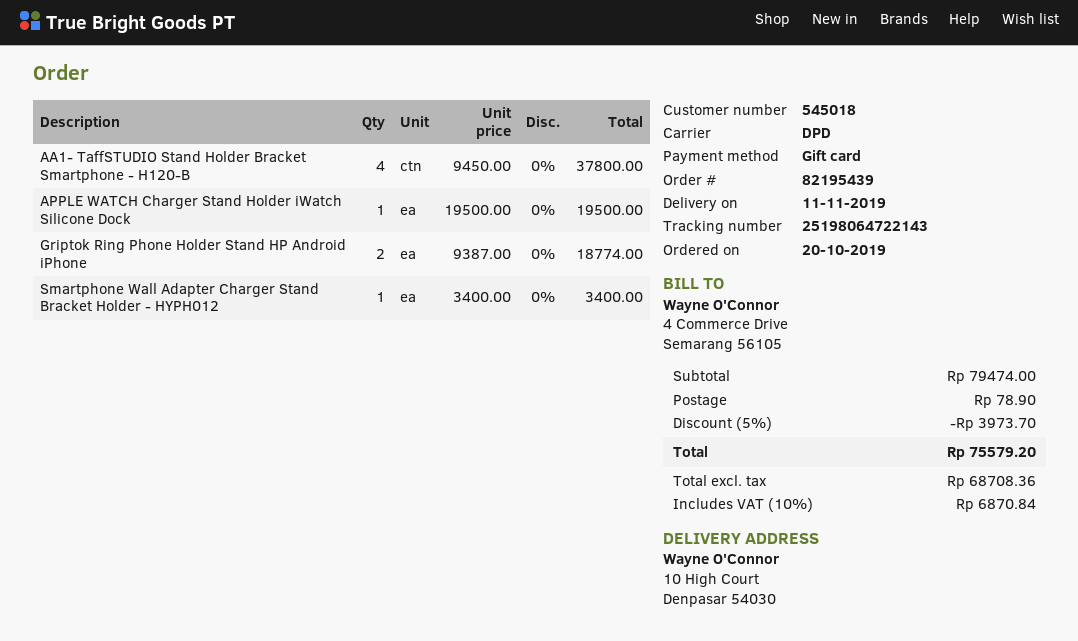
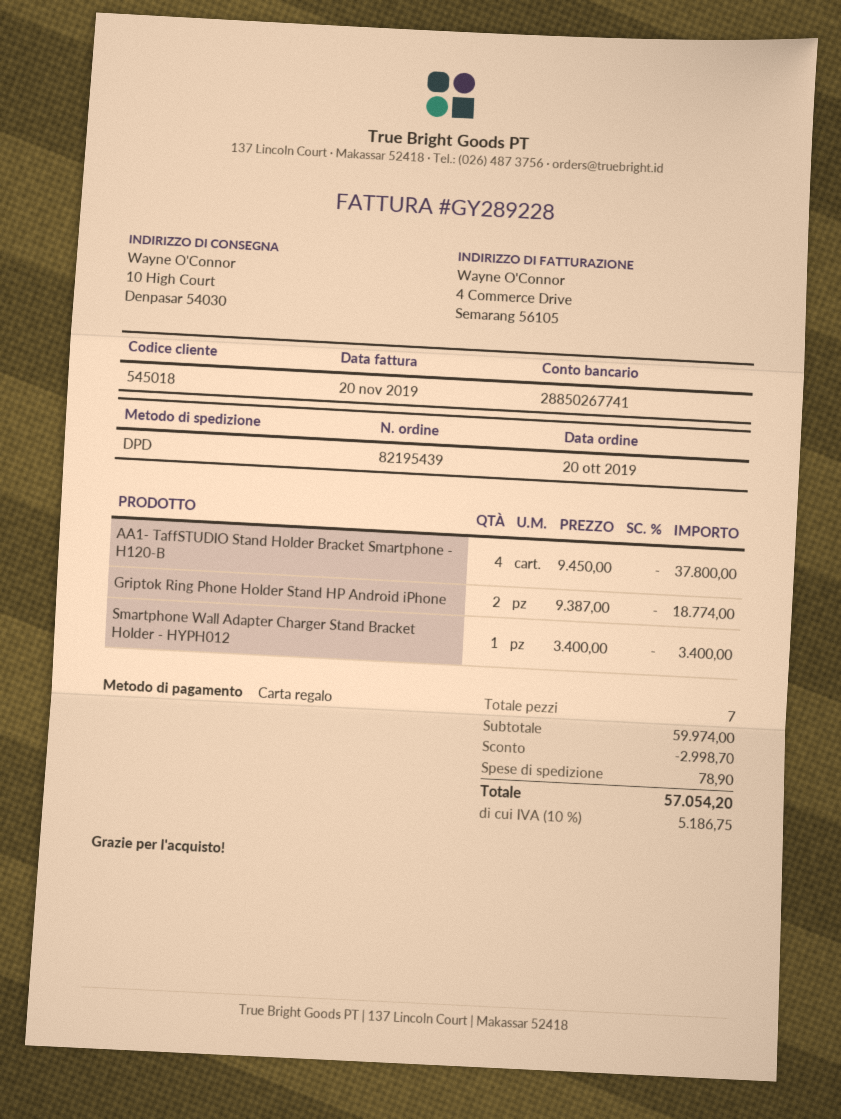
APPLE WATCH Charger Stand Holder iWatch Silicone Dock: 1 x 19500.00 = 19500.00 -> none
subtotal: 79474.00 -> 59974.00
discount: 3973.70 -> 2998.70
tax: 10% = 6870.84 -> 10% = 5186.75
total: 75579.20 -> 57054.20

